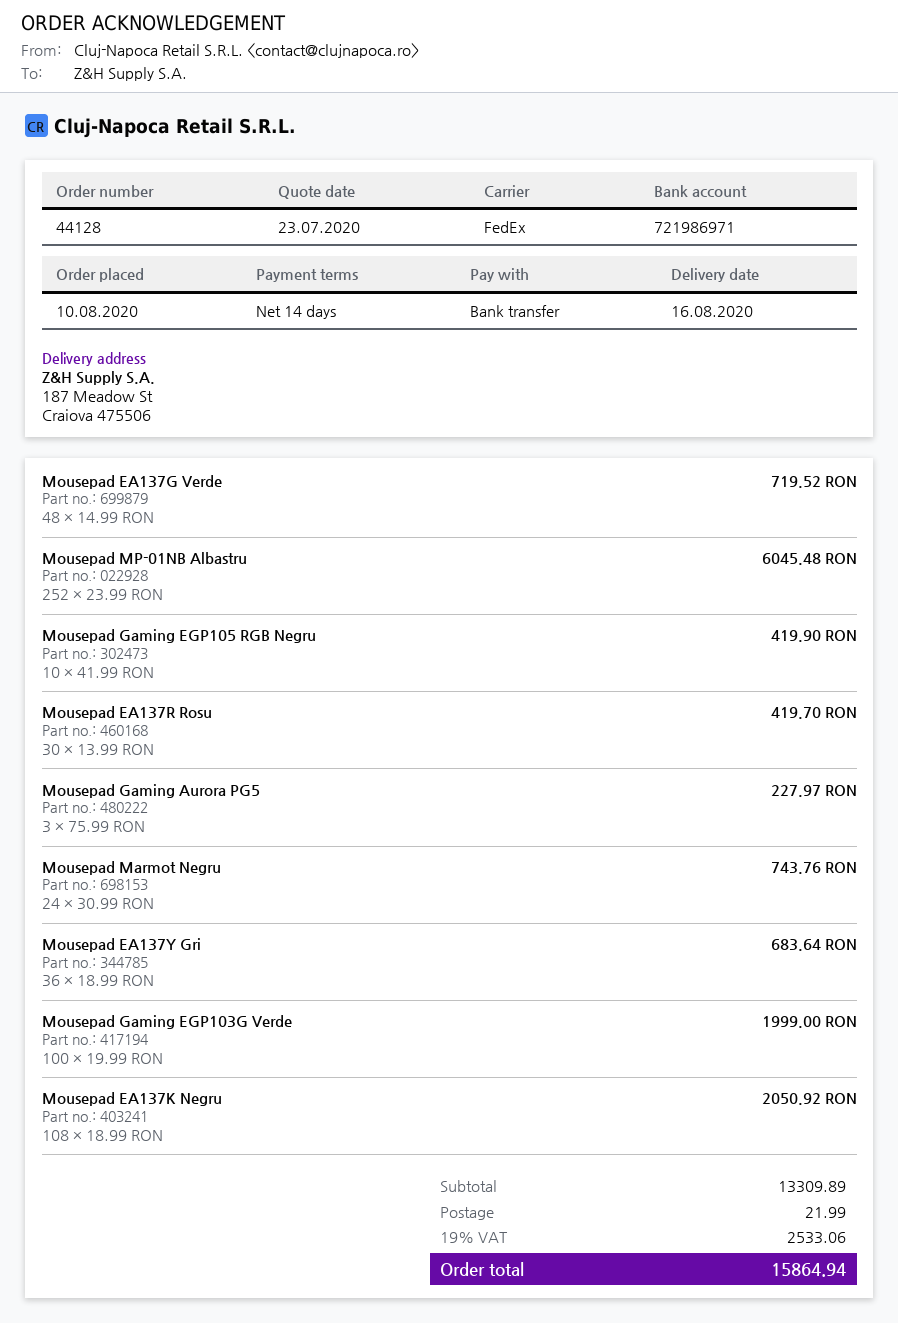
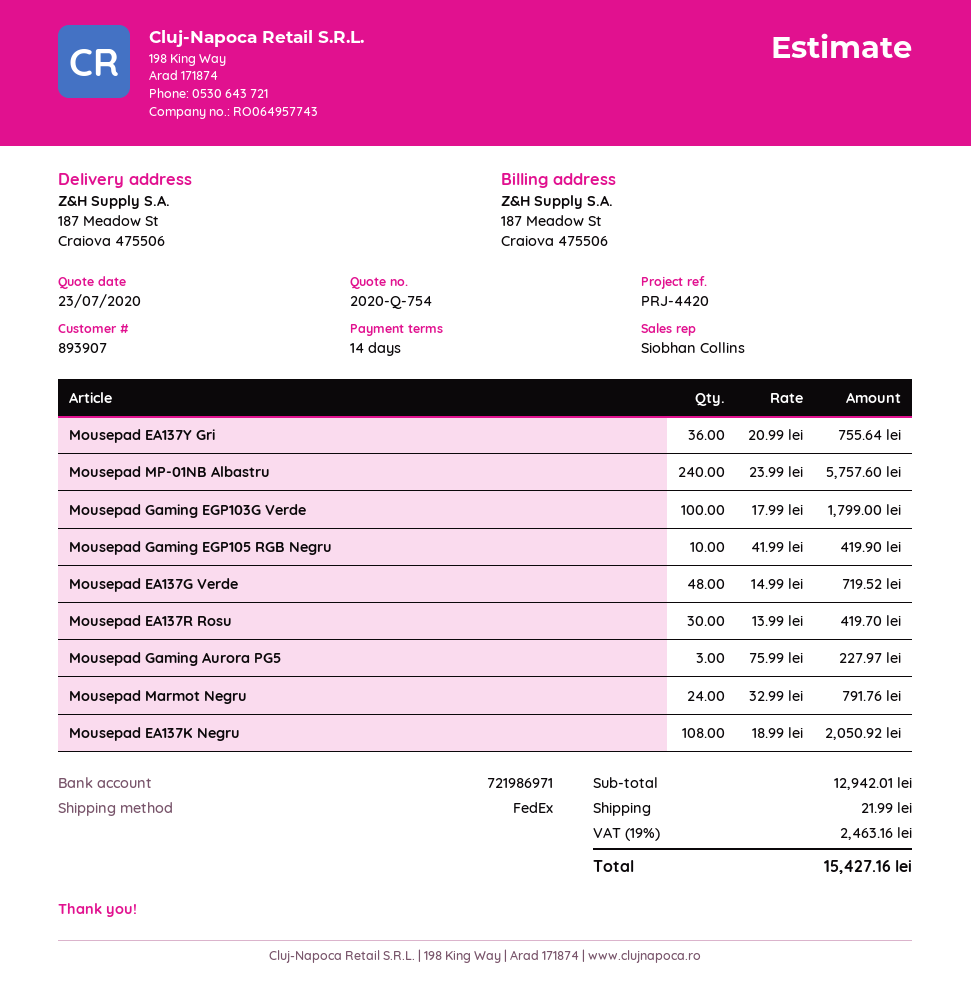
Mousepad MP-01NB Albastru: 252 x 23.99 = 6045.48 -> 240 x 23.99 = 5757.60
Mousepad Marmot Negru: 24 x 30.99 = 743.76 -> 24 x 32.99 = 791.76
Mousepad EA137Y Gri: 36 x 18.99 = 683.64 -> 36 x 20.99 = 755.64
Mousepad Gaming EGP103G Verde: 100 x 19.99 = 1999.00 -> 100 x 17.99 = 1799.00
subtotal: 13309.89 -> 12942.01
tax: 19% = 2533.06 -> 19% = 2463.16
total: 15864.94 -> 15427.16

